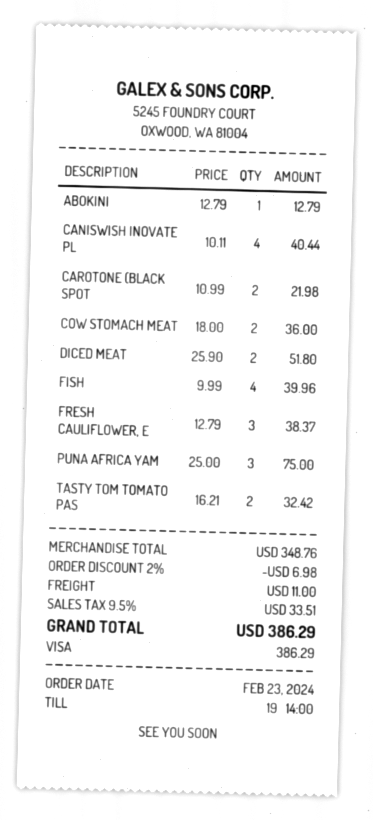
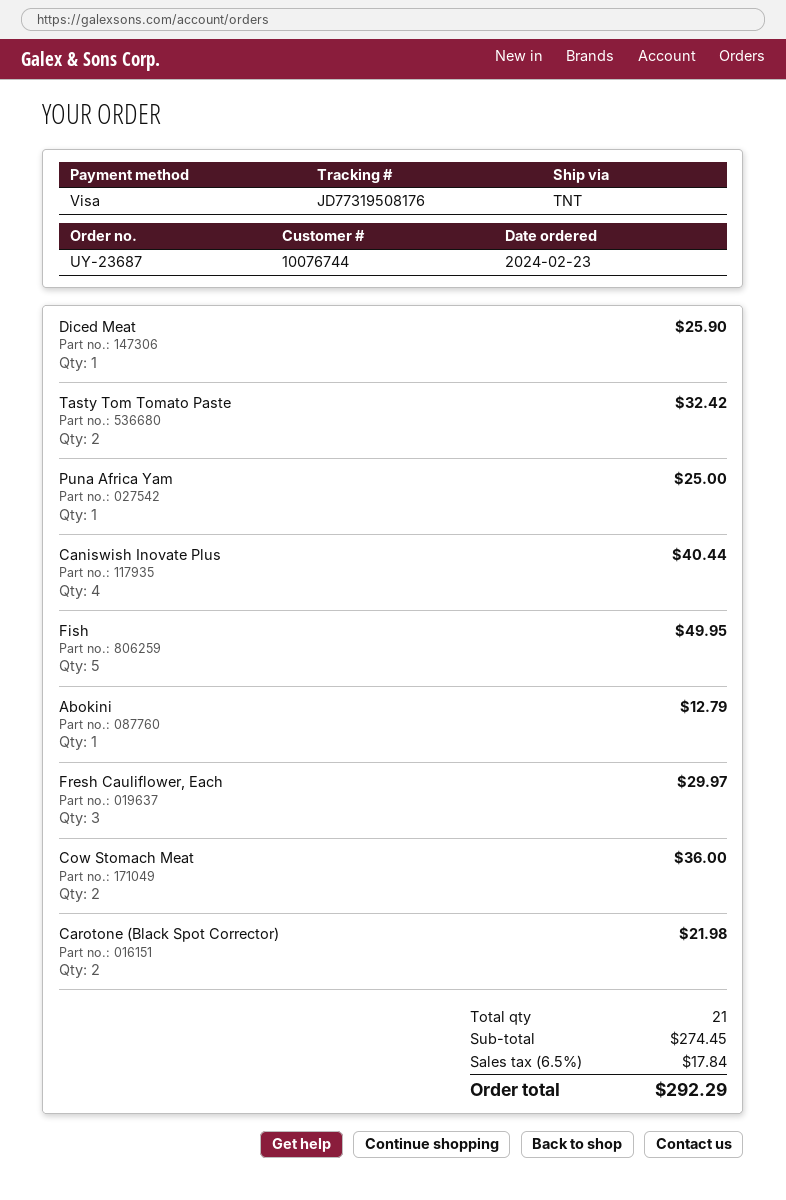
DICED MEAT: 2 for 51.80 -> 1 for 25.90
FISH: 4 for 39.96 -> 5 for 49.95
FRESH CAULIFLOWER, E: 3 for 38.37 -> 3 for 29.97
PUNA AFRICA YAM: 3 for 75.00 -> 1 for 25.00
subtotal: 348.76 -> 274.45
discount: 2% = 6.98 -> none
shipping: 11.00 -> none
tax: 9.5% = 33.51 -> 6.5% = 17.84
total: 386.29 -> 292.29

